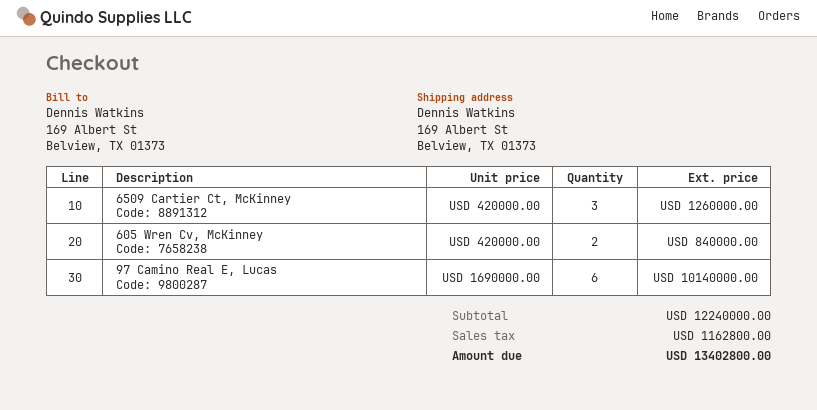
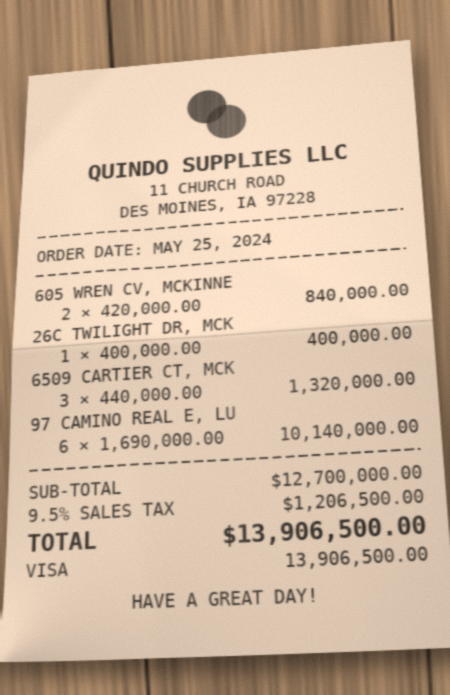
6509 Cartier Ct, McKinney: 3 x 420000.00 = 1260000.00 -> 3 x 440000.00 = 1320000.00
26C TWILIGHT DR, MCK: none -> 1 x 400000.00 = 400000.00
subtotal: 12240000.00 -> 12700000.00
tax: 1162800.00 -> 1206500.00
total: 13402800.00 -> 13906500.00

